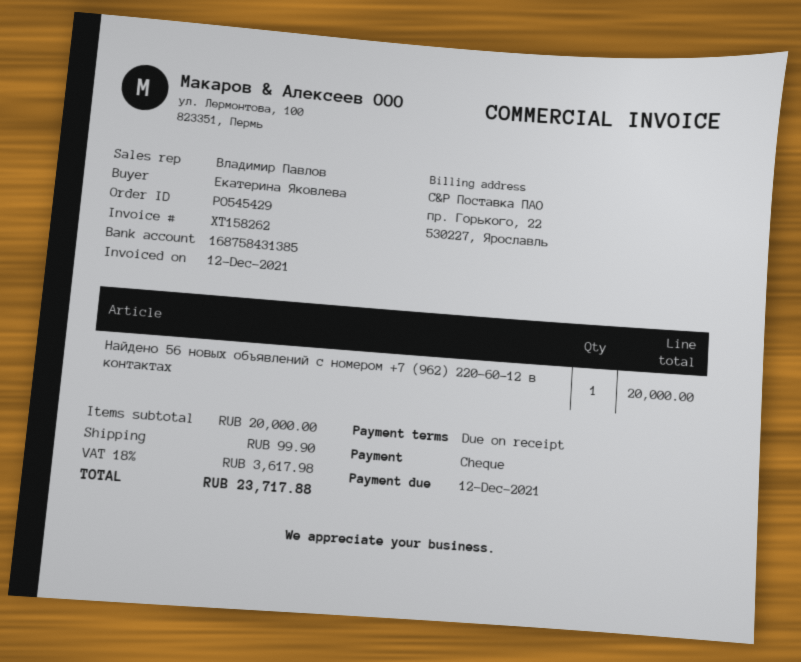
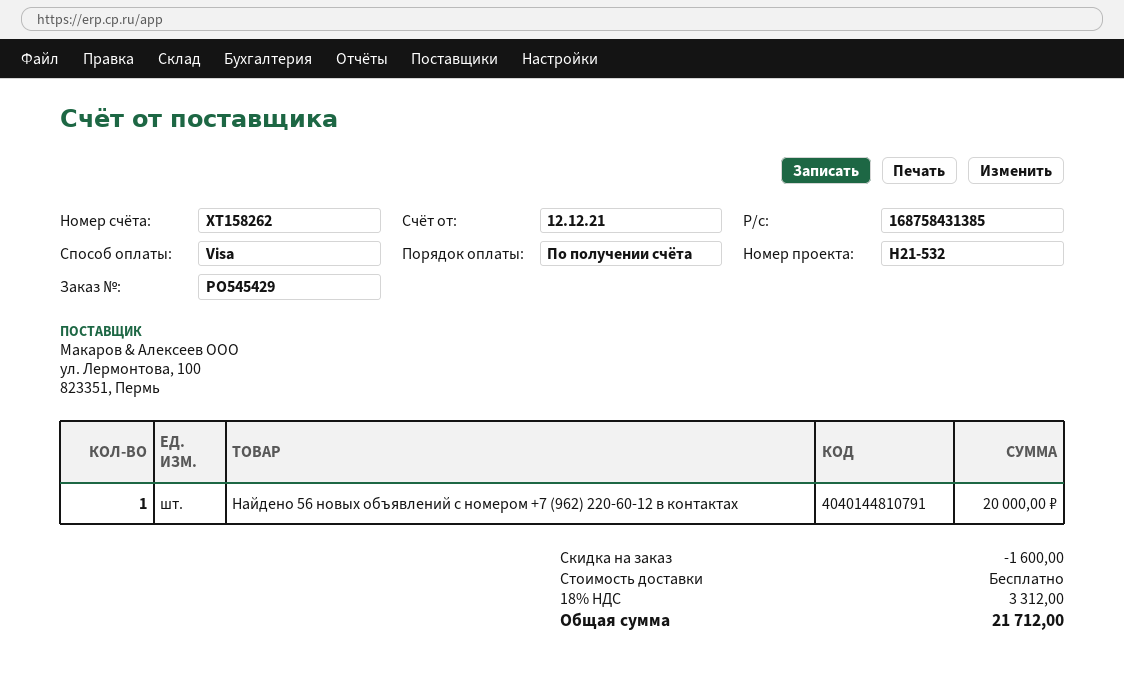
payment method: cheque -> Visa
discount: none -> 1600.00
shipping: 99.90 -> 0.00
tax: 18% = 3617.98 -> 18% = 3312.00
total: 23717.88 -> 21712.00

